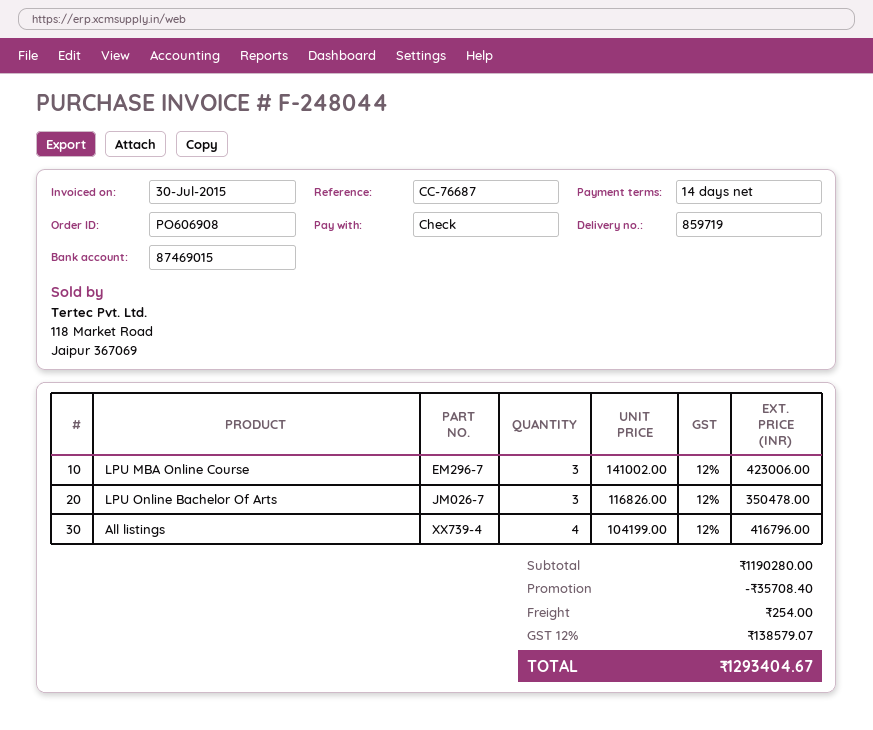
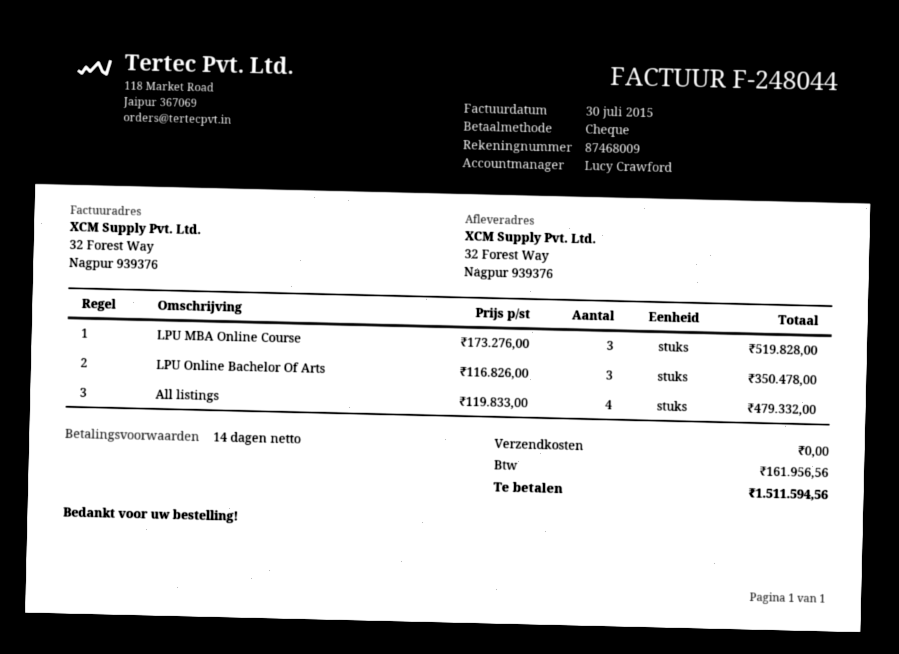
bank account: 87469015 -> 87468009
LPU MBA Online Course: 3 x 141002.00 = 423006.00 -> 3 x 173276.00 = 519828.00
All listings: 4 x 104199.00 = 416796.00 -> 4 x 119833.00 = 479332.00
discount: 35708.40 -> none
shipping: 254.00 -> 0.00
tax: 138579.07 -> 161956.56
total: 1293404.67 -> 1511594.56

